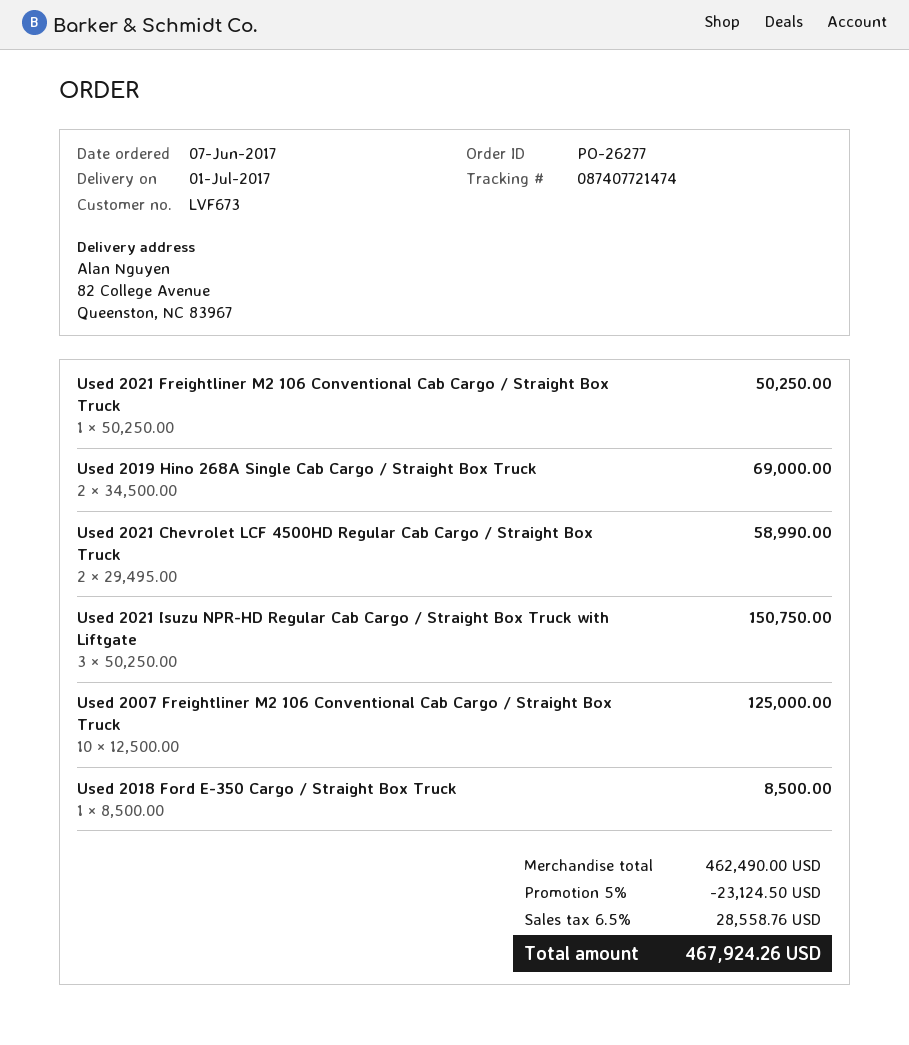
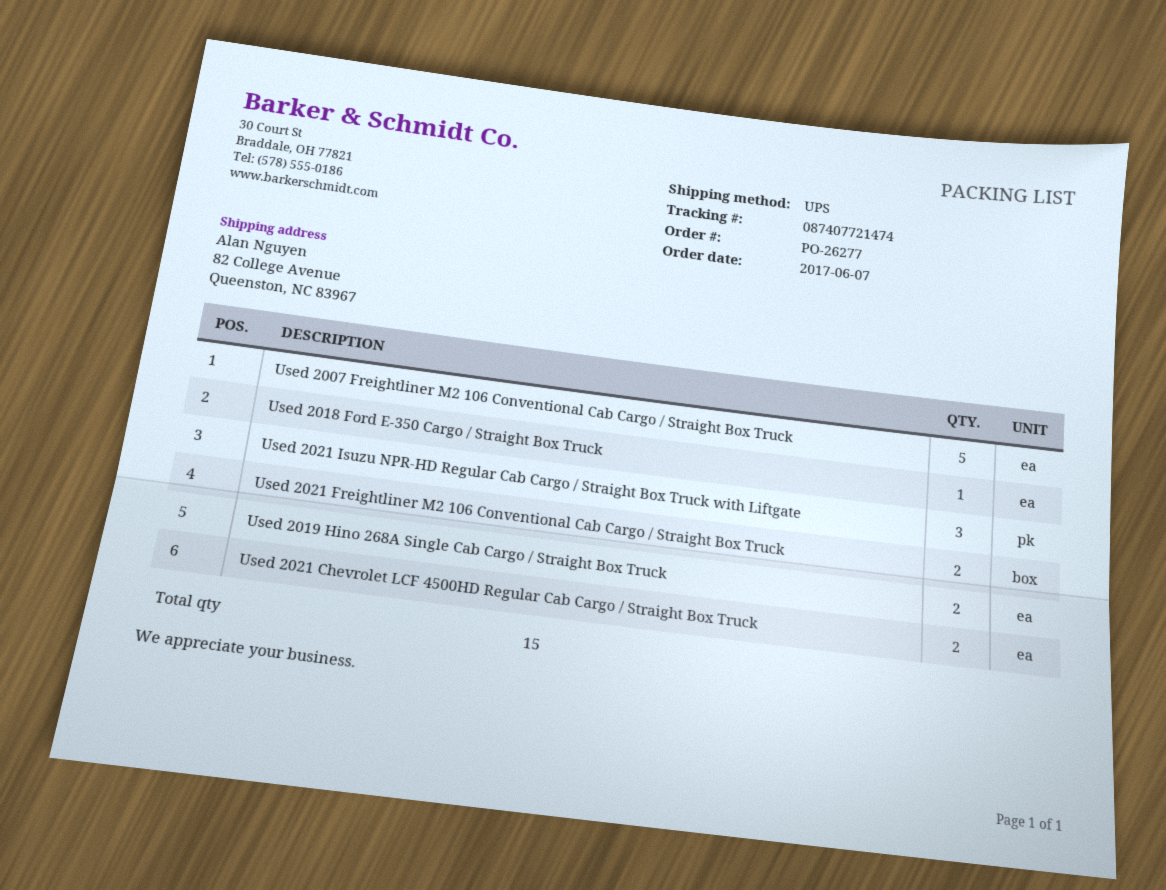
Used 2021 Freightliner M2 106 Conventional Cab Cargo / Straight Box Truck: 1 -> 2
Used 2007 Freightliner M2 106 Conventional Cab Cargo / Straight Box Truck: 10 -> 5

